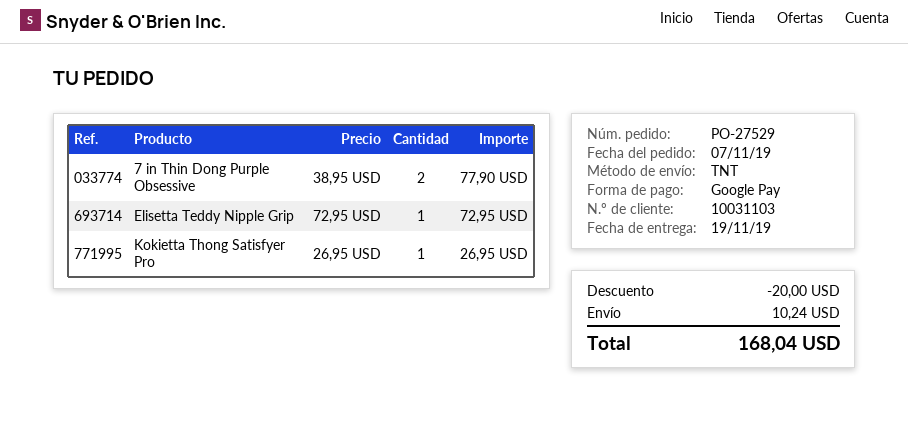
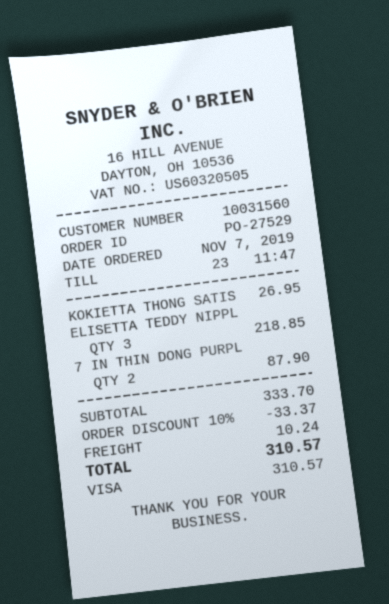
customer number: 10031103 -> 10031560
payment method: Google Pay -> Visa
7 in Thin Dong Purple Obsessive: 2 for 77.90 -> 2 for 87.90
Elisetta Teddy Nipple Grip: 1 for 72.95 -> 3 for 218.85
discount: 20.00 -> 33.37
total: 168.04 -> 310.57

